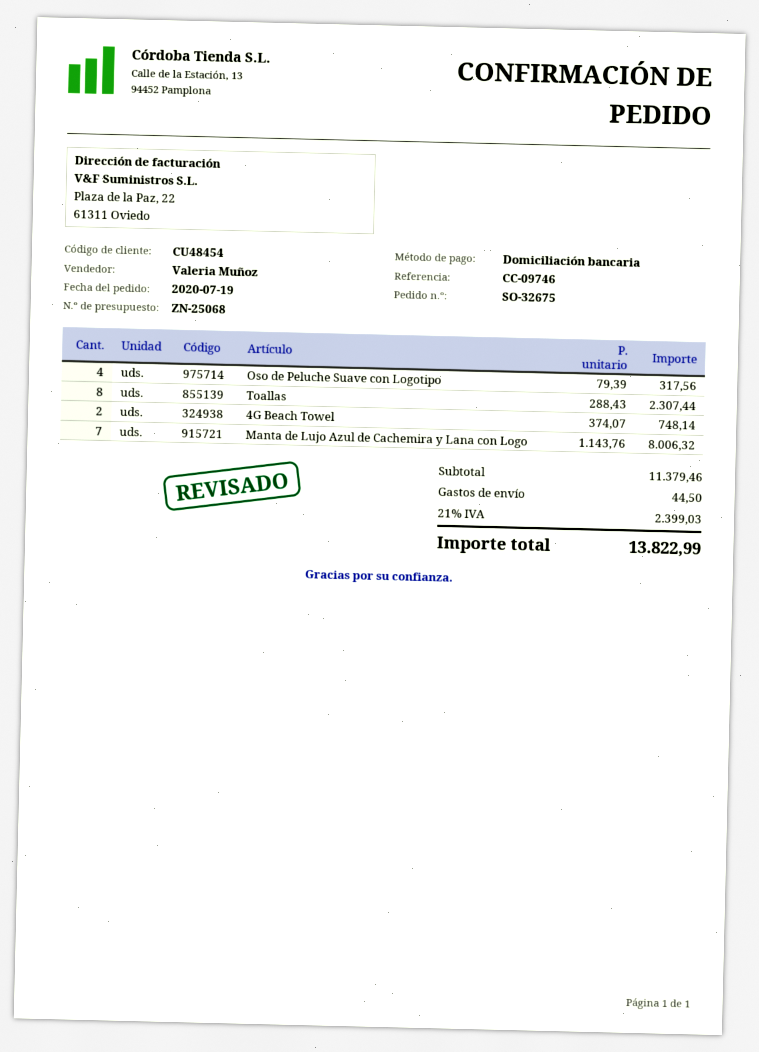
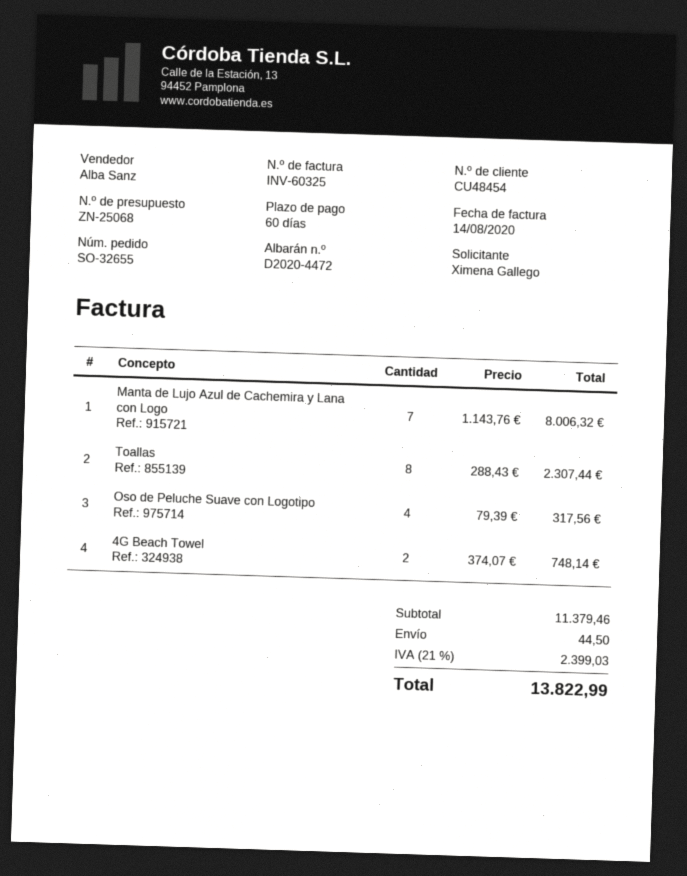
order number: SO-32675 -> SO-32655
sales rep: Valeria Muñoz -> Alba Sanz

